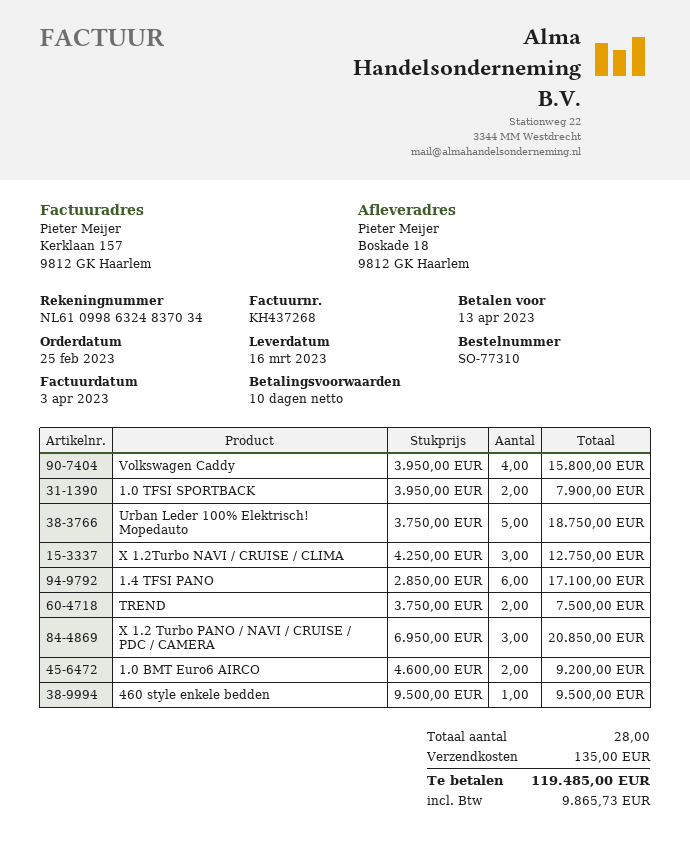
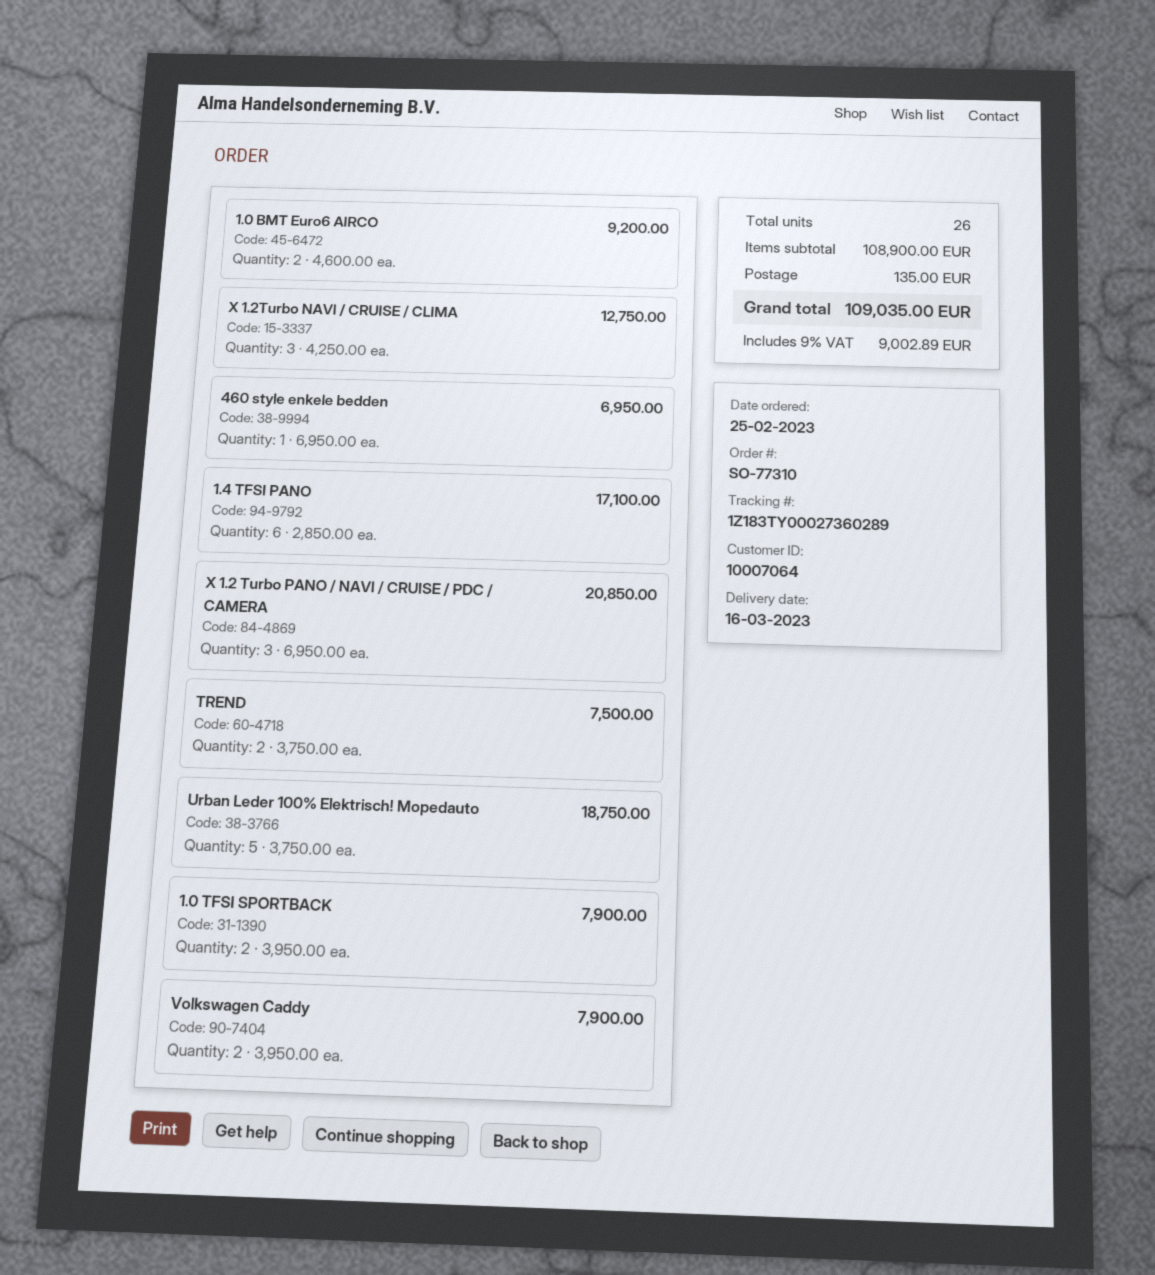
Volkswagen Caddy: 4 x 3950.00 = 15800.00 -> 2 x 3950.00 = 7900.00
460 style enkele bedden: 1 x 9500.00 = 9500.00 -> 1 x 6950.00 = 6950.00
total quantity: 28 -> 26
tax: 9865.73 -> 9002.89
total: 119485.00 -> 109035.00

